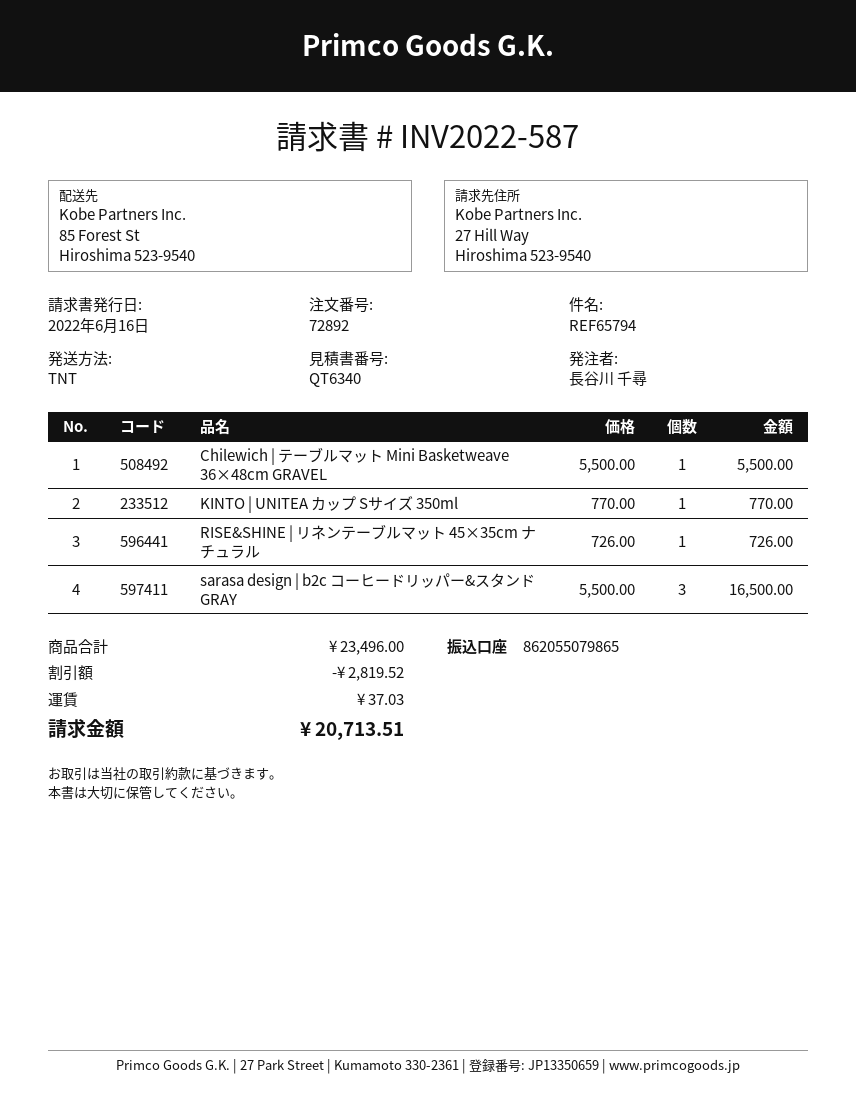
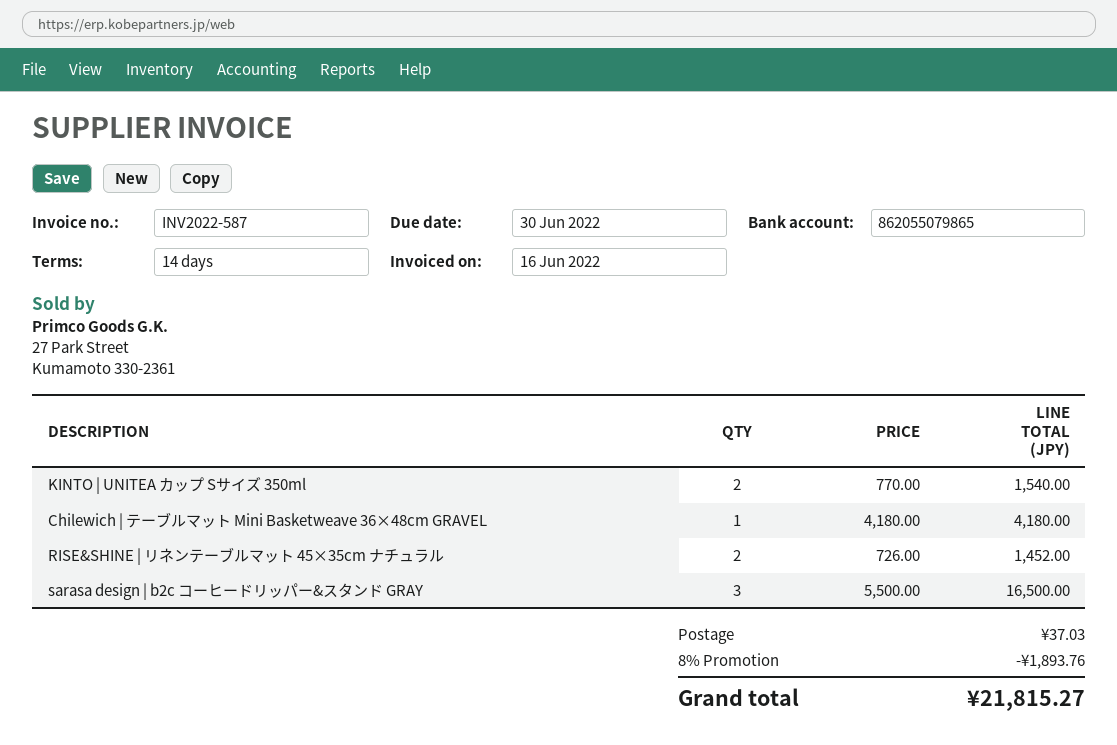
Chilewich | テーブルマット Mini Basketweave 36×48cm GRAVEL: 1 x 5500.00 = 5500.00 -> 1 x 4180.00 = 4180.00
KINTO | UNITEA カップ Sサイズ 350ml: 1 x 770.00 = 770.00 -> 2 x 770.00 = 1540.00
RISE&SHINE | リネンテーブルマット 45×35cm ナチュラル: 1 x 726.00 = 726.00 -> 2 x 726.00 = 1452.00
discount: 2819.52 -> 1893.76
total: 20713.51 -> 21815.27

